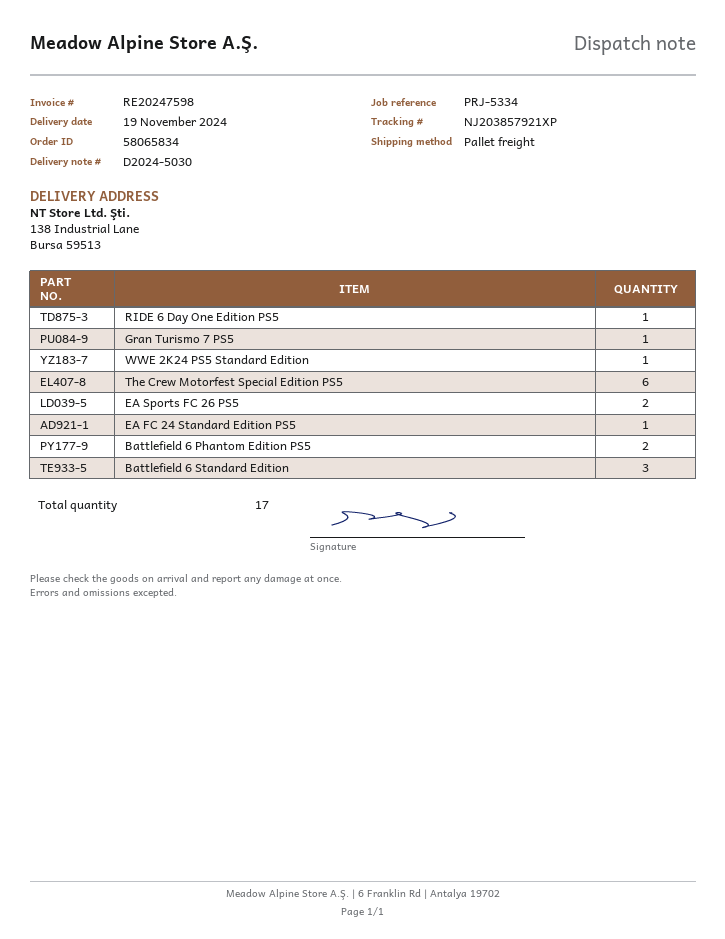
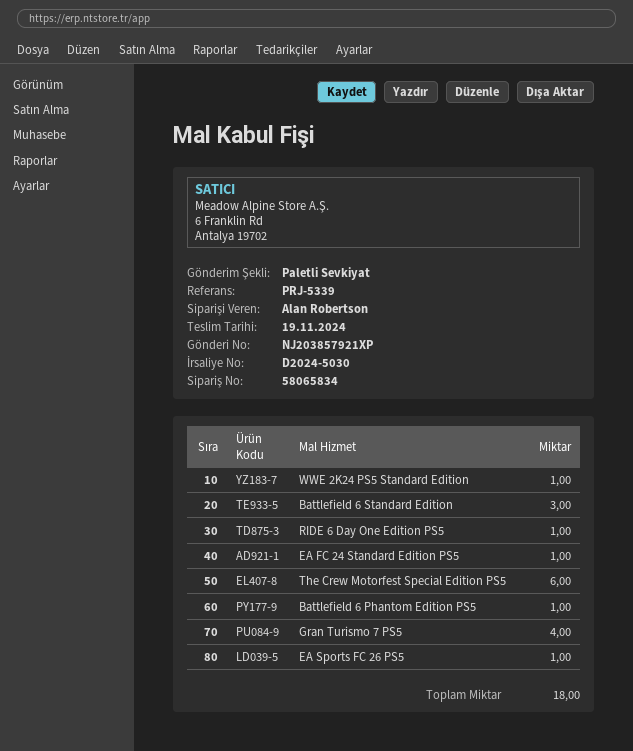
reference: PRJ-5334 -> PRJ-5339
Gran Turismo 7 PS5: 1 -> 4
EA Sports FC 26 PS5: 2 -> 1
Battlefield 6 Phantom Edition PS5: 2 -> 1
total quantity: 17 -> 18

